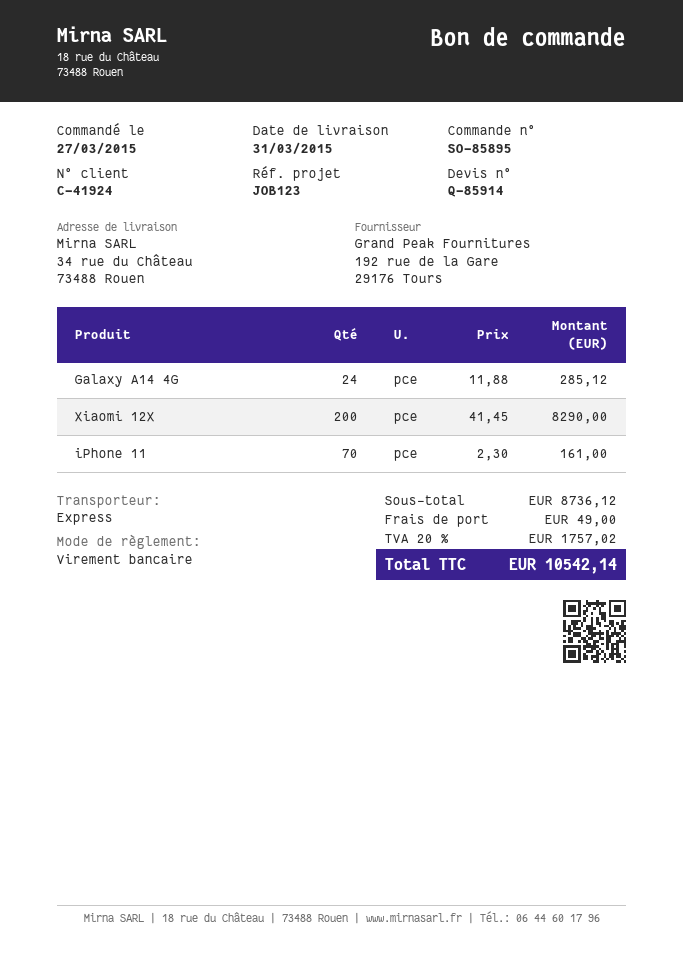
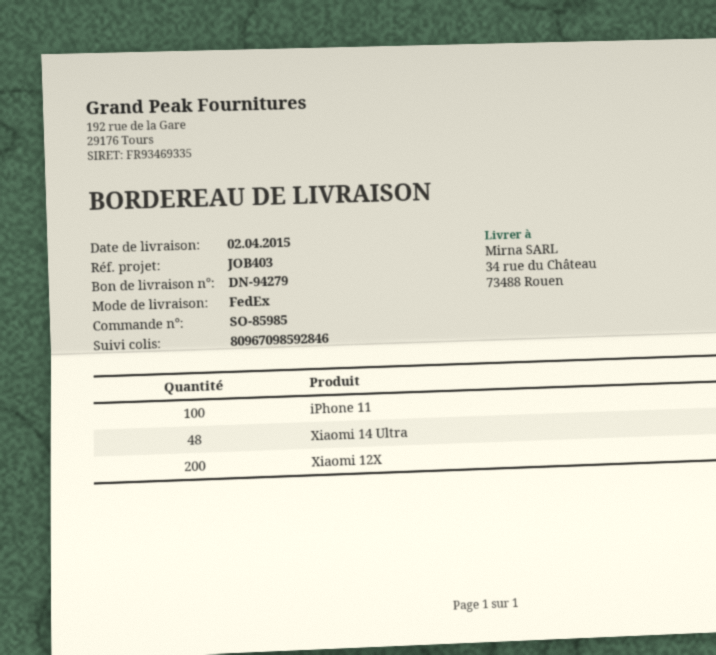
order number: SO-85895 -> SO-85985
delivery date: 2015-03-31 -> 2015-04-02
reference: JOB123 -> JOB403
shipping method: express -> FedEx
Galaxy A14 4G: 24 -> none
iPhone 11: 70 -> 100
Xiaomi 14 Ultra: none -> 48

